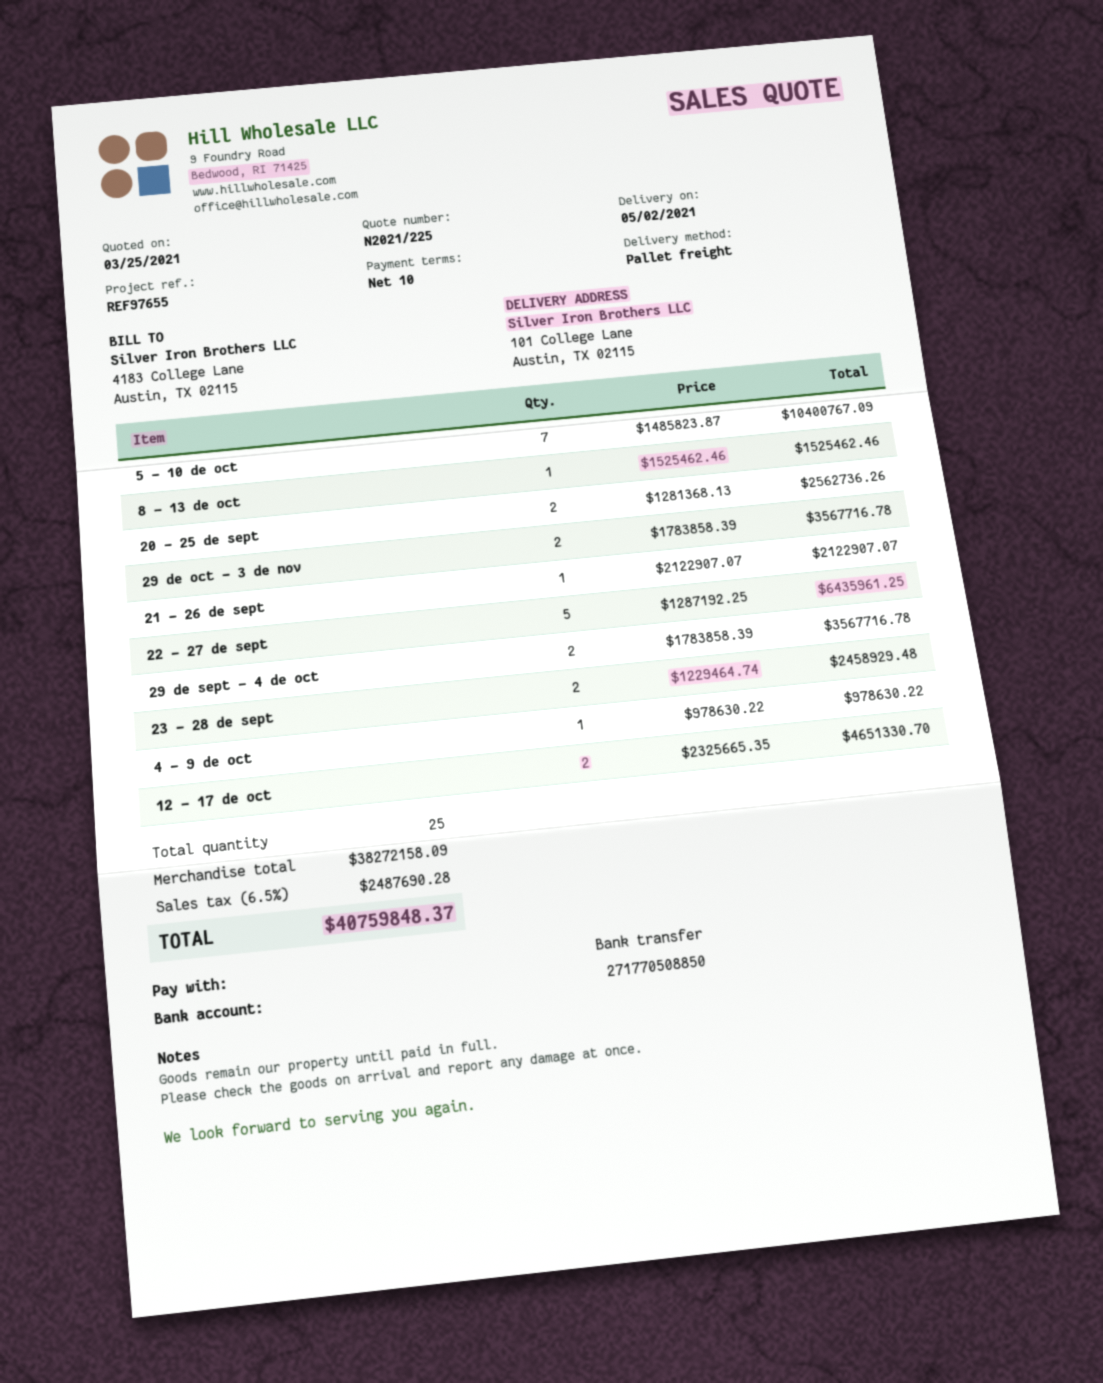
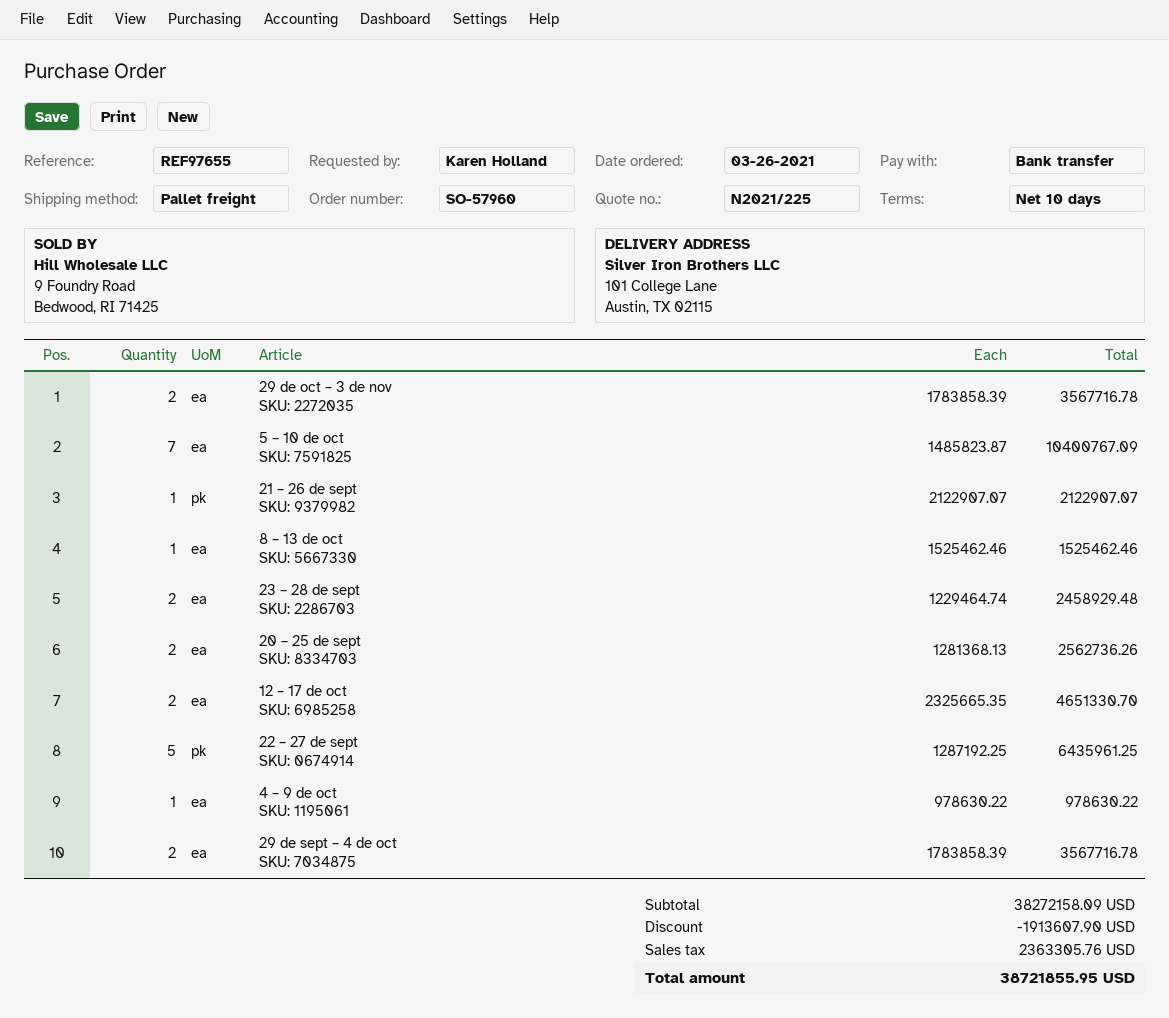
discount: none -> 1913607.90
tax: 2487690.28 -> 2363305.76
total: 40759848.37 -> 38721855.95

